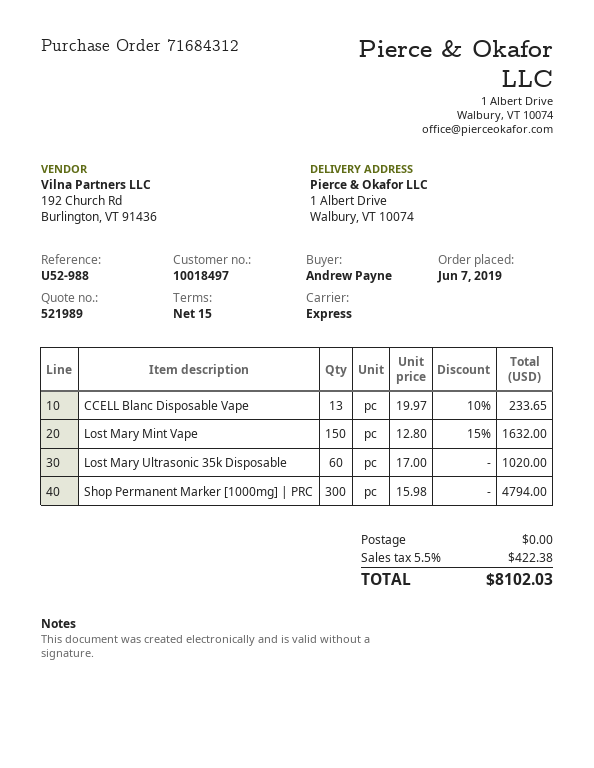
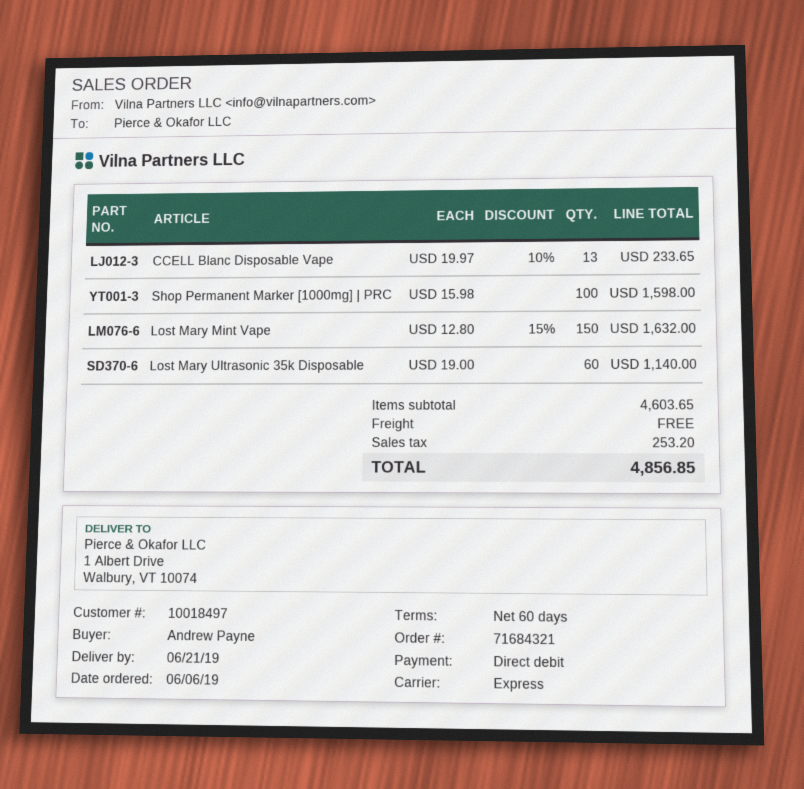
order number: 71684312 -> 71684321
order date: 2019-06-07 -> 2019-06-06
payment terms: 15 days -> 60 days
Lost Mary Ultrasonic 35k Disposable: 60 x 17.00 = 1020.00 -> 60 x 19.00 = 1140.00
Shop Permanent Marker [1000mg] | PRC: 300 x 15.98 = 4794.00 -> 100 x 15.98 = 1598.00
tax: 422.38 -> 253.20
total: 8102.03 -> 4856.85

